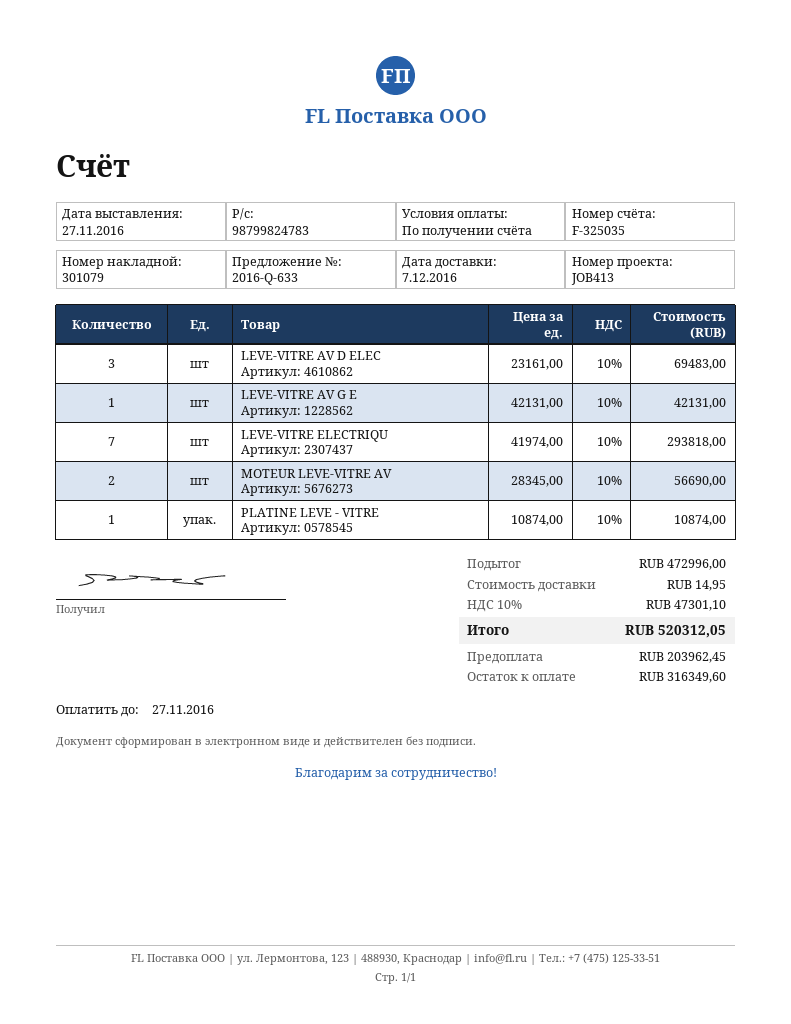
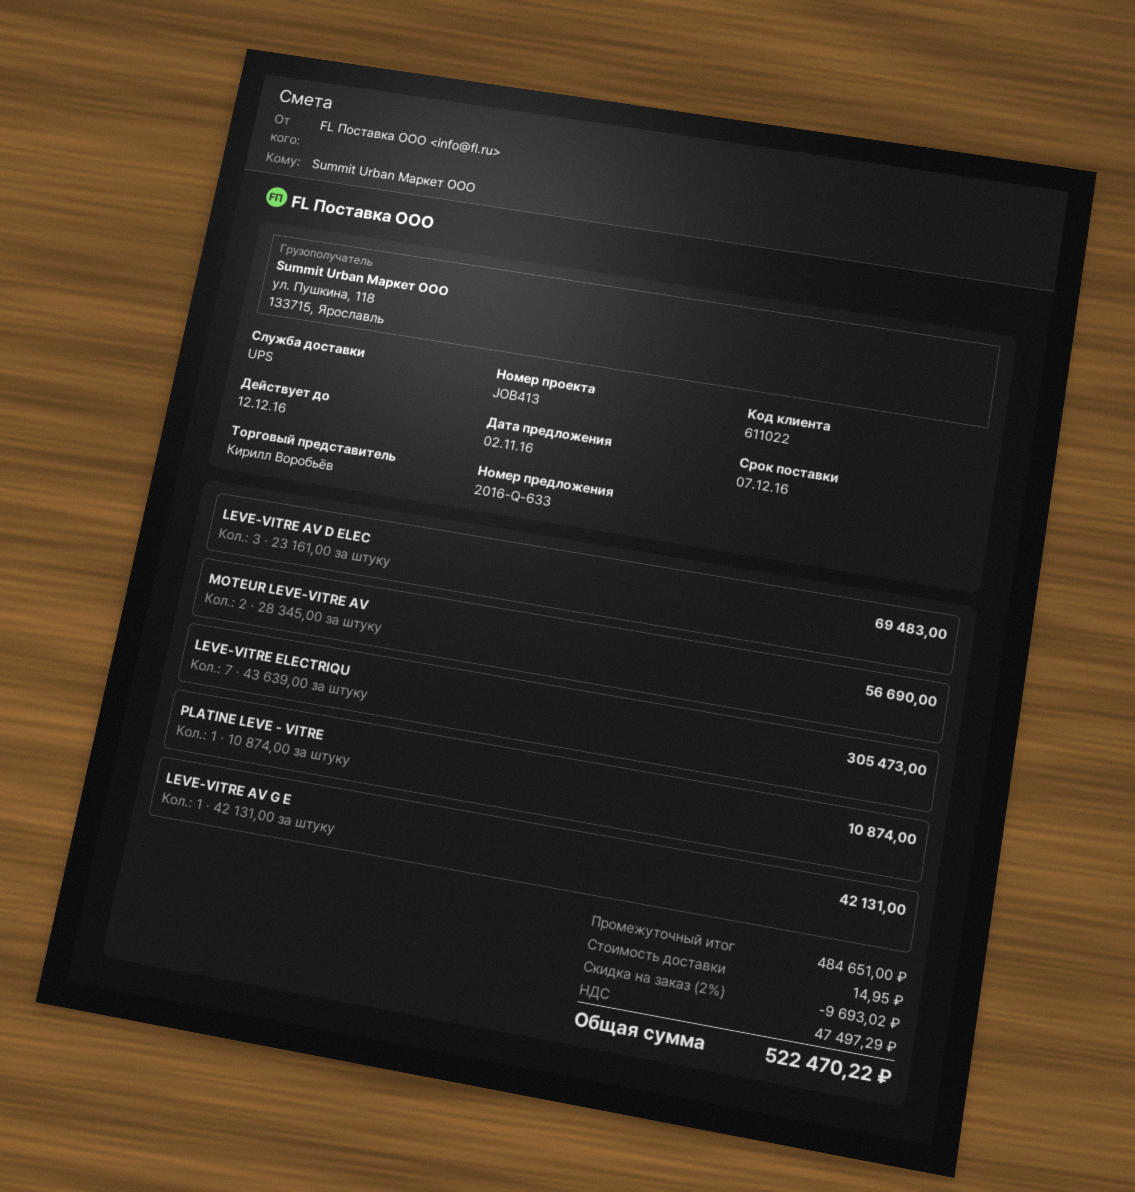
LEVE-VITRE ELECTRIQU: 7 x 41974.00 = 293818.00 -> 7 x 43639.00 = 305473.00
subtotal: 472996.00 -> 484651.00
discount: none -> 2% = 9693.02
tax: 47301.10 -> 47497.29
total: 520312.05 -> 522470.22

